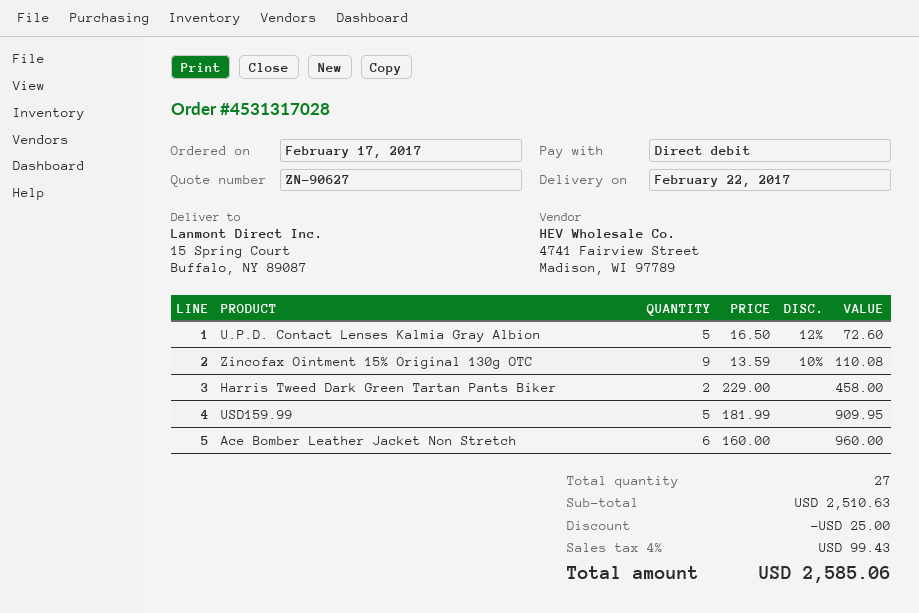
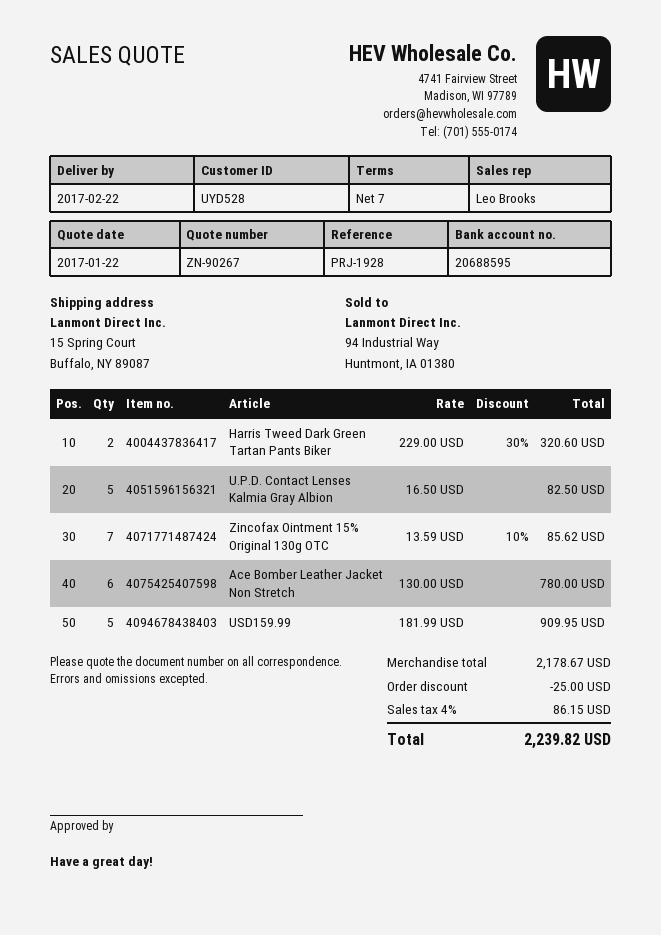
quote number: ZN-90627 -> ZN-90267
U.P.D. Contact Lenses Kalmia Gray Albion: 5 x 16.50 - 12% = 72.60 -> 5 x 16.50 = 82.50
Zincofax Ointment 15% Original 130g OTC: 9 x 13.59 - 10% = 110.08 -> 7 x 13.59 - 10% = 85.62
Harris Tweed Dark Green Tartan Pants Biker: 2 x 229.00 = 458.00 -> 2 x 229.00 - 30% = 320.60
Ace Bomber Leather Jacket Non Stretch: 6 x 160.00 = 960.00 -> 6 x 130.00 = 780.00
subtotal: 2510.63 -> 2178.67
tax: 4% = 99.43 -> 4% = 86.15
total: 2585.06 -> 2239.82

